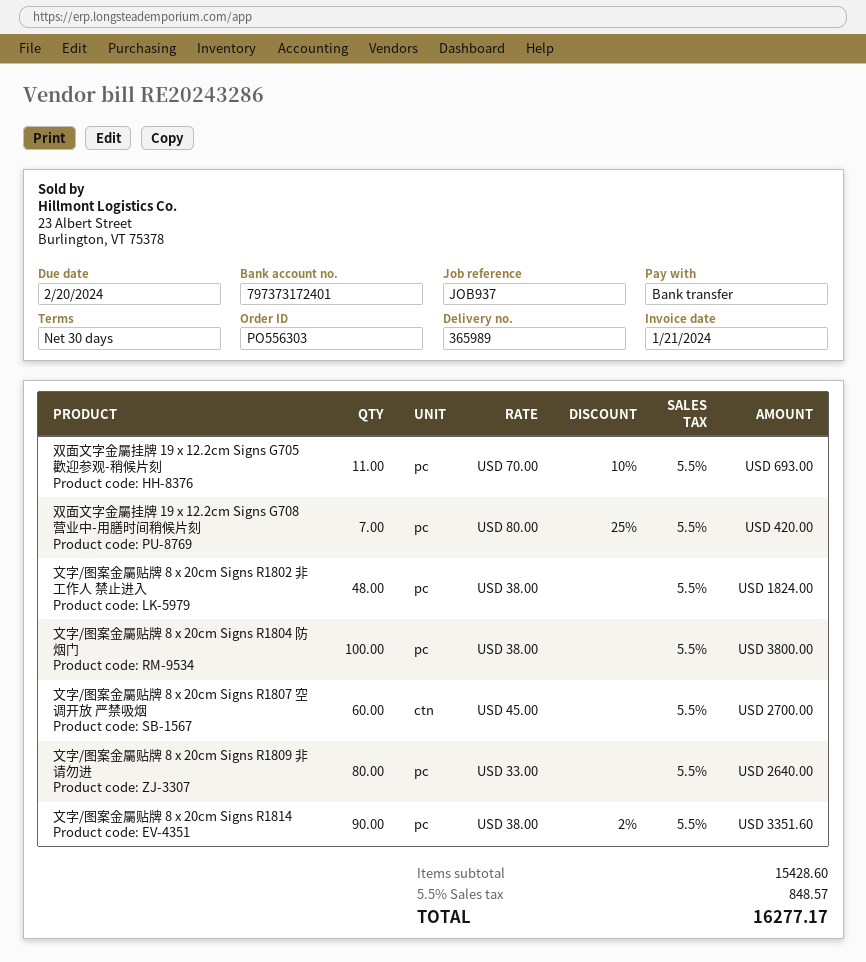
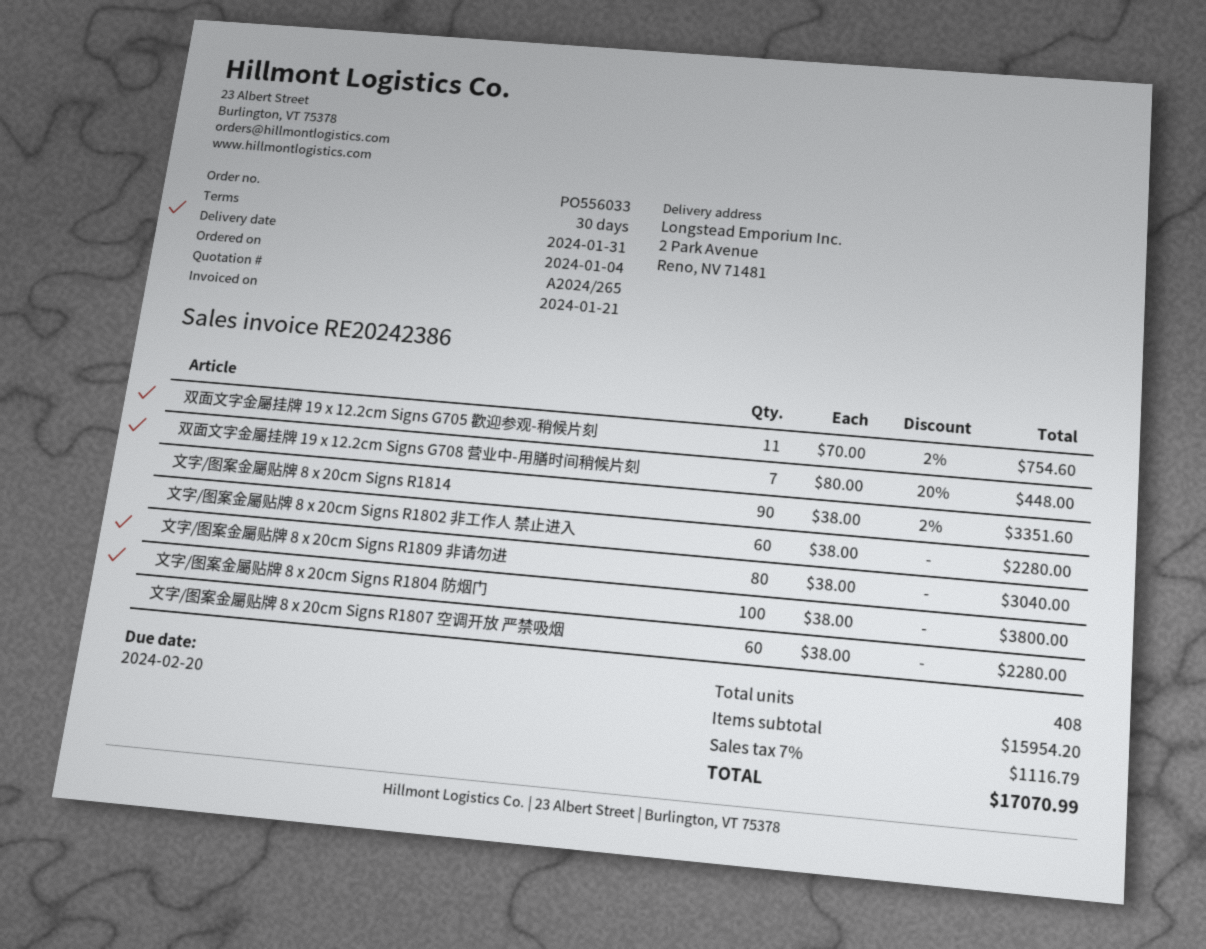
order number: PO556303 -> PO556033
invoice number: RE20243286 -> RE20242386
双面文字金屬挂牌 19 x 12.2cm Signs G705 歡迎参观-稍候片刻: 11 x 70.00 - 10% = 693.00 -> 11 x 70.00 - 2% = 754.60
双面文字金屬挂牌 19 x 12.2cm Signs G708 营业中-用膳时间稍候片刻: 7 x 80.00 - 25% = 420.00 -> 7 x 80.00 - 20% = 448.00
文字/图案金屬贴牌 8 x 20cm Signs R1802 非工作人 禁止进入: 48 x 38.00 = 1824.00 -> 60 x 38.00 = 2280.00
文字/图案金屬贴牌 8 x 20cm Signs R1807 空调开放 严禁吸烟: 60 x 45.00 = 2700.00 -> 60 x 38.00 = 2280.00
文字/图案金屬贴牌 8 x 20cm Signs R1809 非请勿进: 80 x 33.00 = 2640.00 -> 80 x 38.00 = 3040.00
subtotal: 15428.60 -> 15954.20
tax: 5.5% = 848.57 -> 7% = 1116.79
total: 16277.17 -> 17070.99

